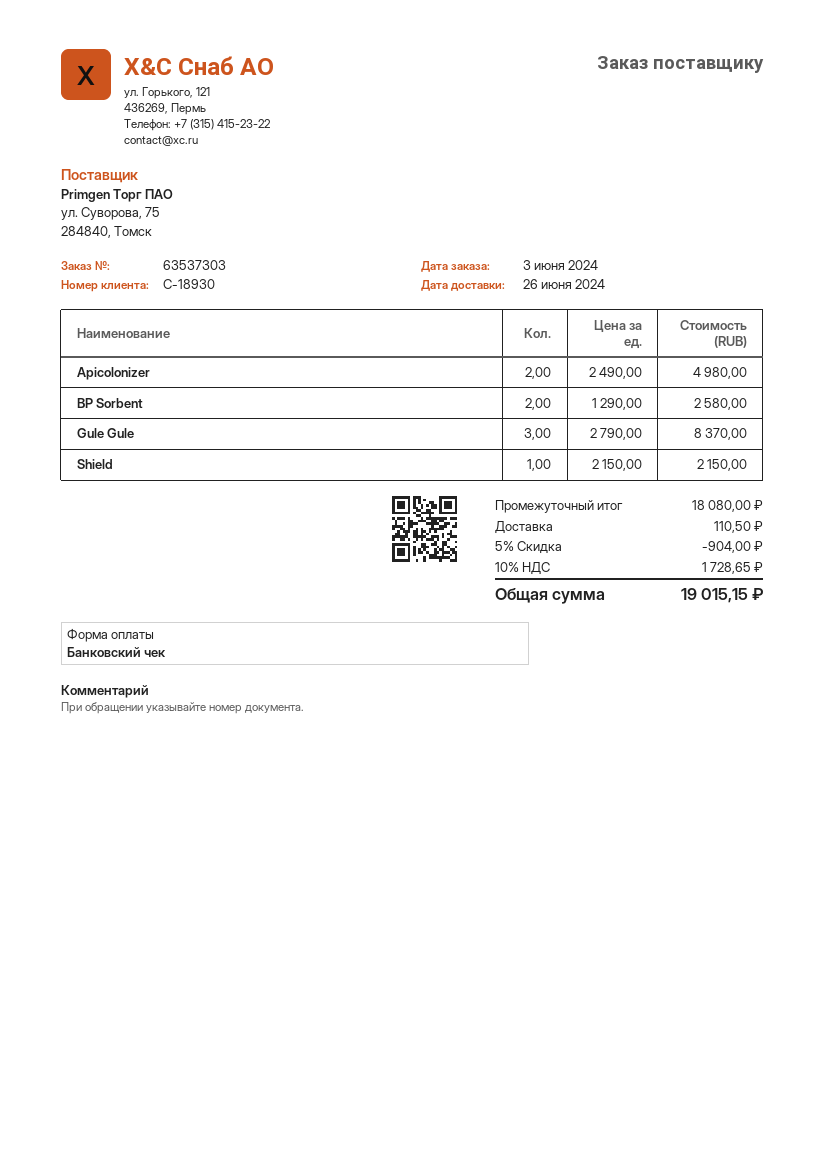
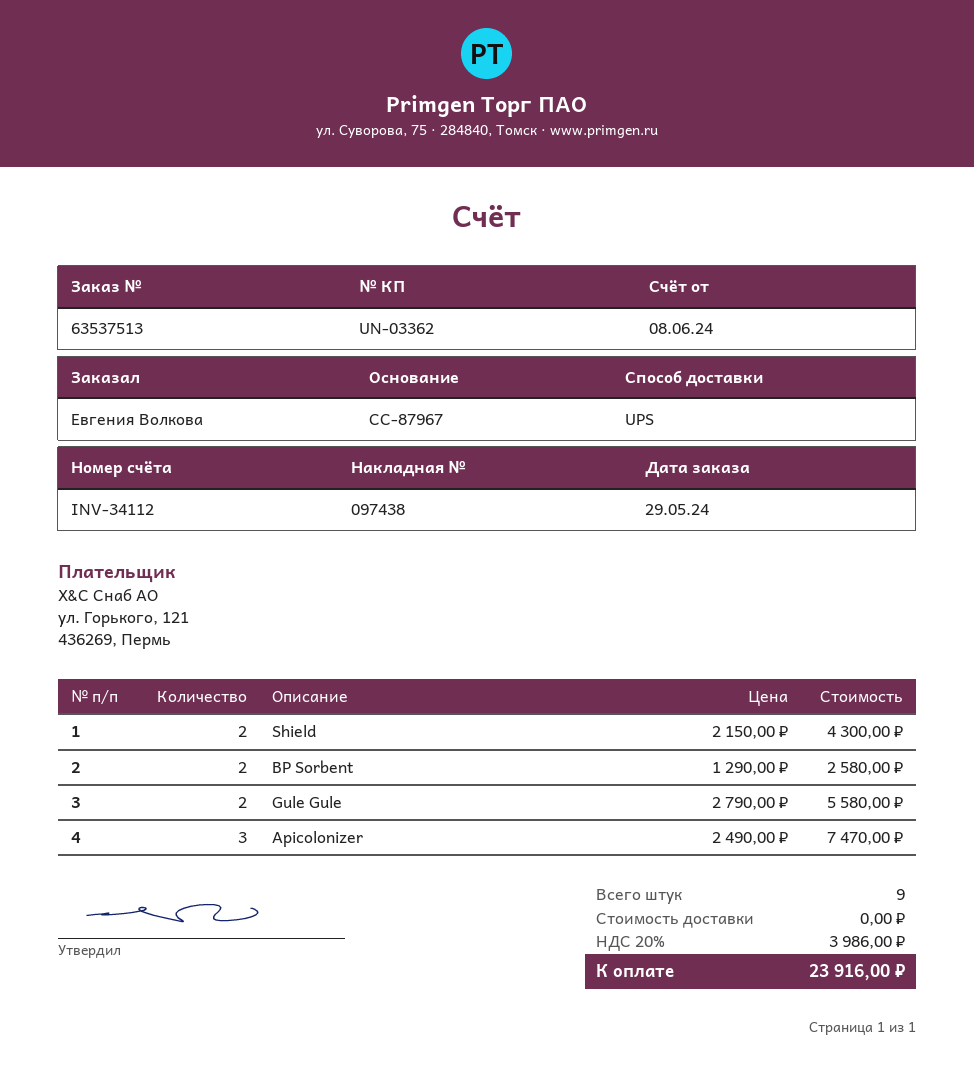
order number: 63537303 -> 63537513
order date: 2024-06-03 -> 2024-05-29
Apicolonizer: 2 x 2490.00 = 4980.00 -> 3 x 2490.00 = 7470.00
Gule Gule: 3 x 2790.00 = 8370.00 -> 2 x 2790.00 = 5580.00
Shield: 1 x 2150.00 = 2150.00 -> 2 x 2150.00 = 4300.00
discount: 5% = 904.00 -> none
shipping: 110.50 -> 0.00
tax: 10% = 1728.65 -> 20% = 3986.00
total: 19015.15 -> 23916.00

